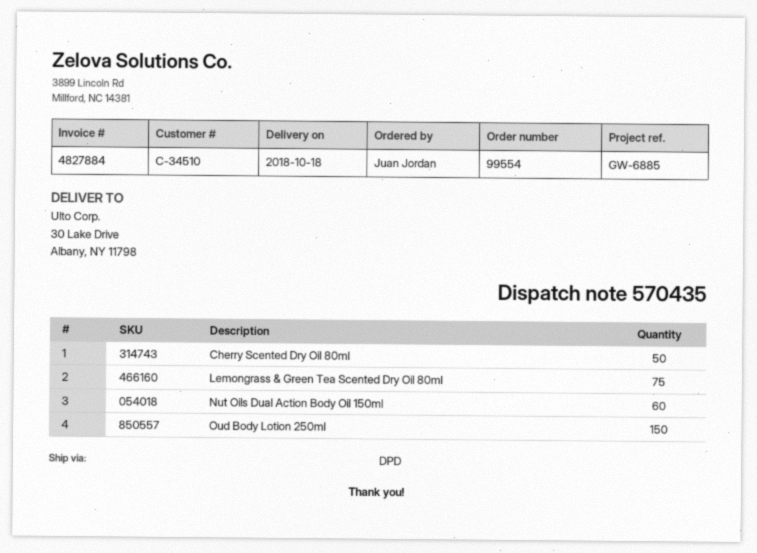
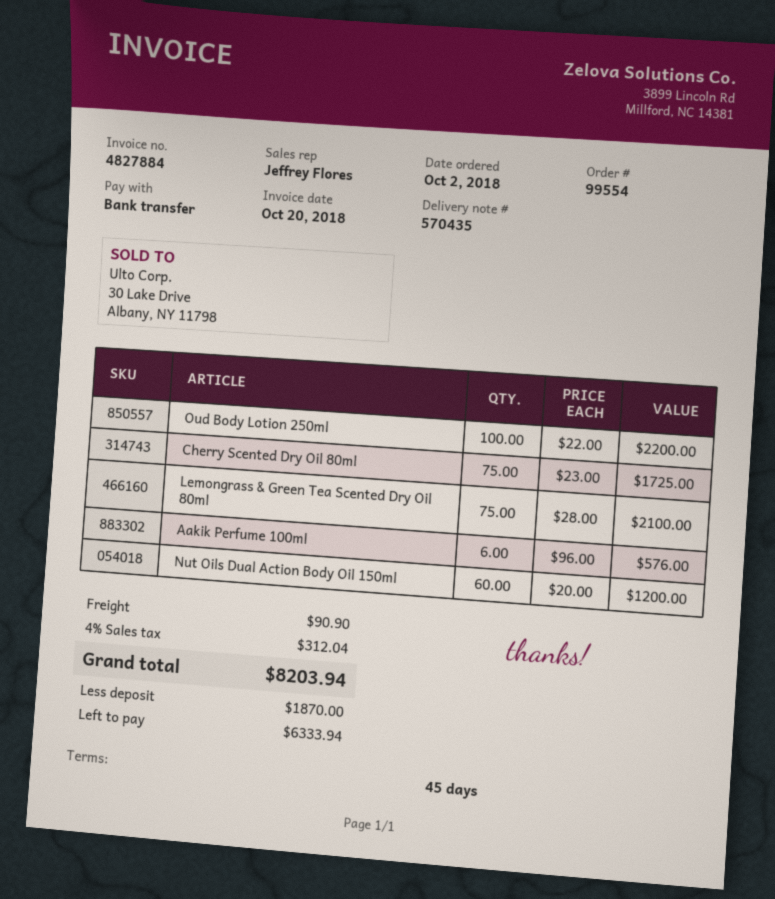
Cherry Scented Dry Oil 80ml: 50 -> 75
Oud Body Lotion 250ml: 150 -> 100
Aakik Perfume 100ml: none -> 6

